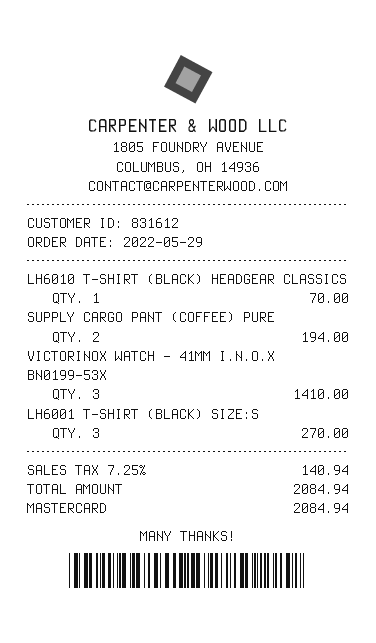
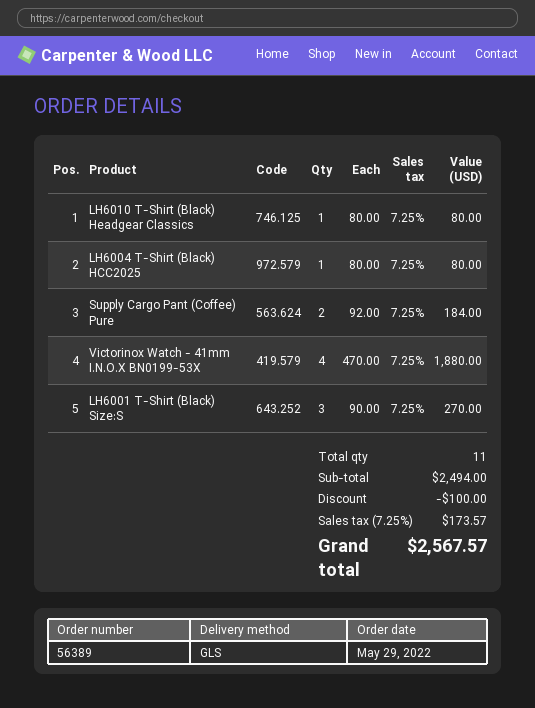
LH6010 T-SHIRT (BLACK) HEADGEAR CLASSICS: 1 for 70.00 -> 1 for 80.00
SUPPLY CARGO PANT (COFFEE) PURE: 2 for 194.00 -> 2 for 184.00
VICTORINOX WATCH - 41MM I.N.O.X BN0199-53X: 3 for 1410.00 -> 4 for 1880.00
LH6004 T-Shirt (Black) HCC2025: none -> 1 for 80.00
discount: none -> 100.00
tax: 7.25% = 140.94 -> 7.25% = 173.57
total: 2084.94 -> 2567.57

